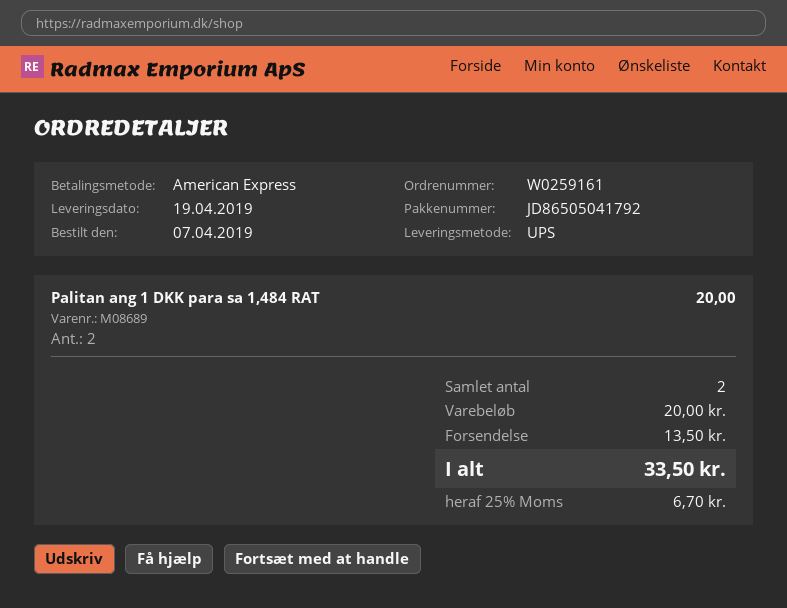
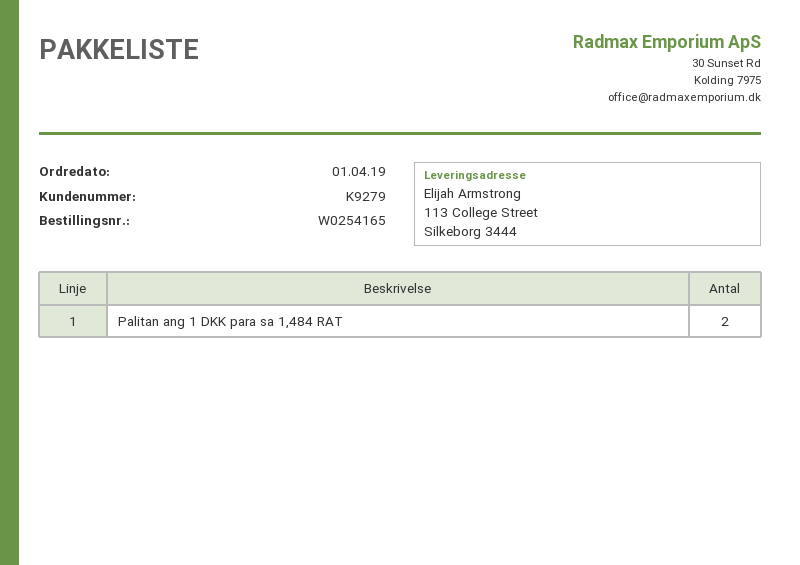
order number: W0259161 -> W0254165
order date: 2019-04-07 -> 2019-04-01

